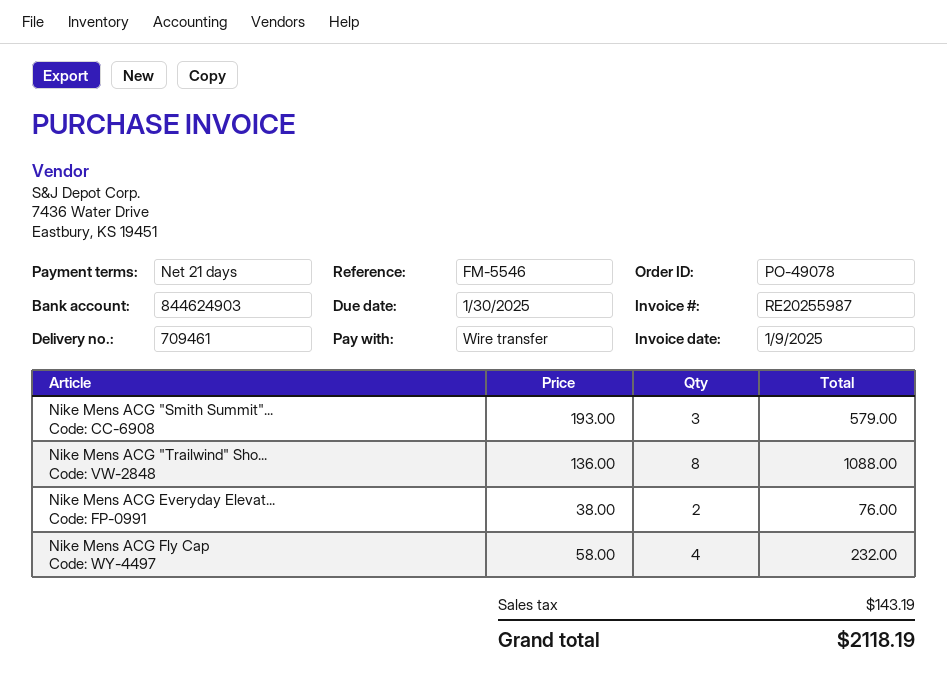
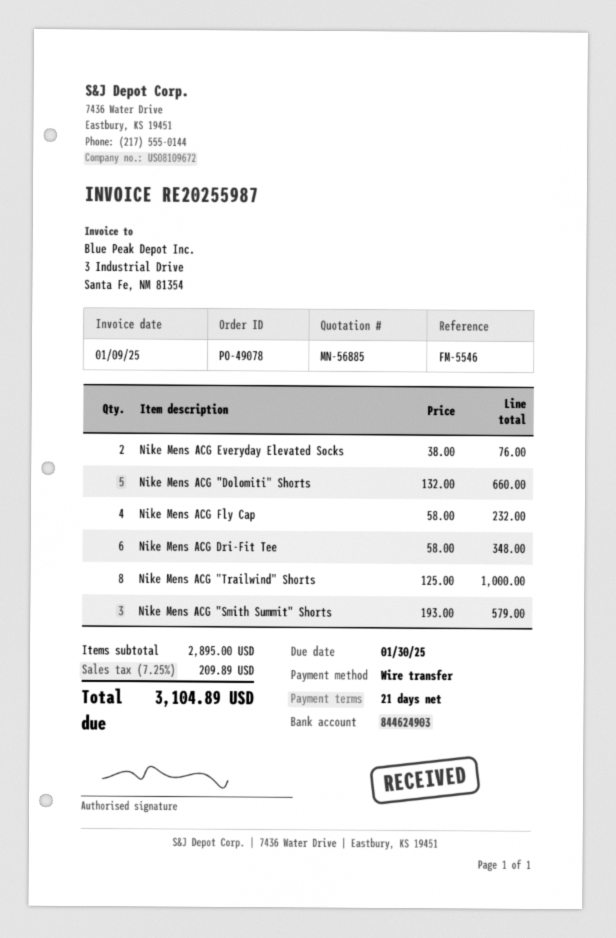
Nike Mens ACG "Trailwind" Sho...: 8 x 136.00 = 1088.00 -> 8 x 125.00 = 1000.00
Nike Mens ACG "Dolomiti" Shorts: none -> 5 x 132.00 = 660.00
Nike Mens ACG Dri-Fit Tee: none -> 6 x 58.00 = 348.00
tax: 143.19 -> 209.89
total: 2118.19 -> 3104.89

